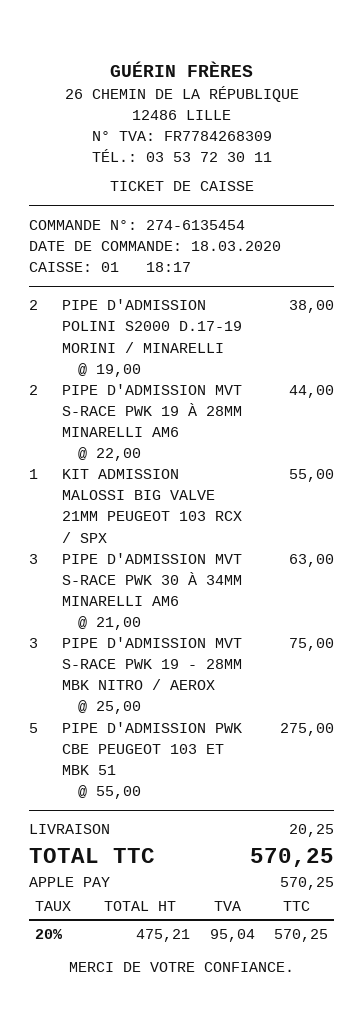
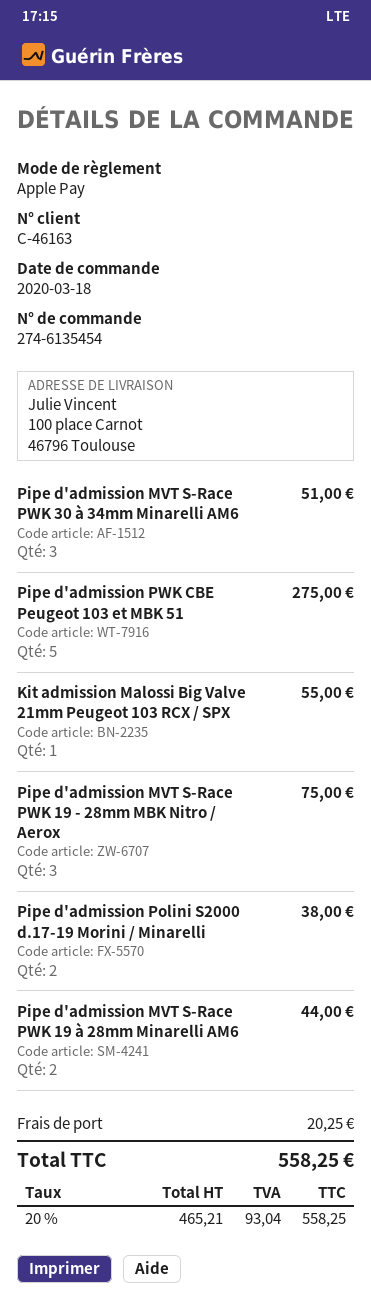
PIPE D'ADMISSION MVT S-RACE PWK 30 À 34MM MINARELLI AM6: 3 for 63.00 -> 3 for 51.00
net: 475.21 -> 465.21
tax: 20% = 95.04 -> 20% = 93.04
total: 570.25 -> 558.25

